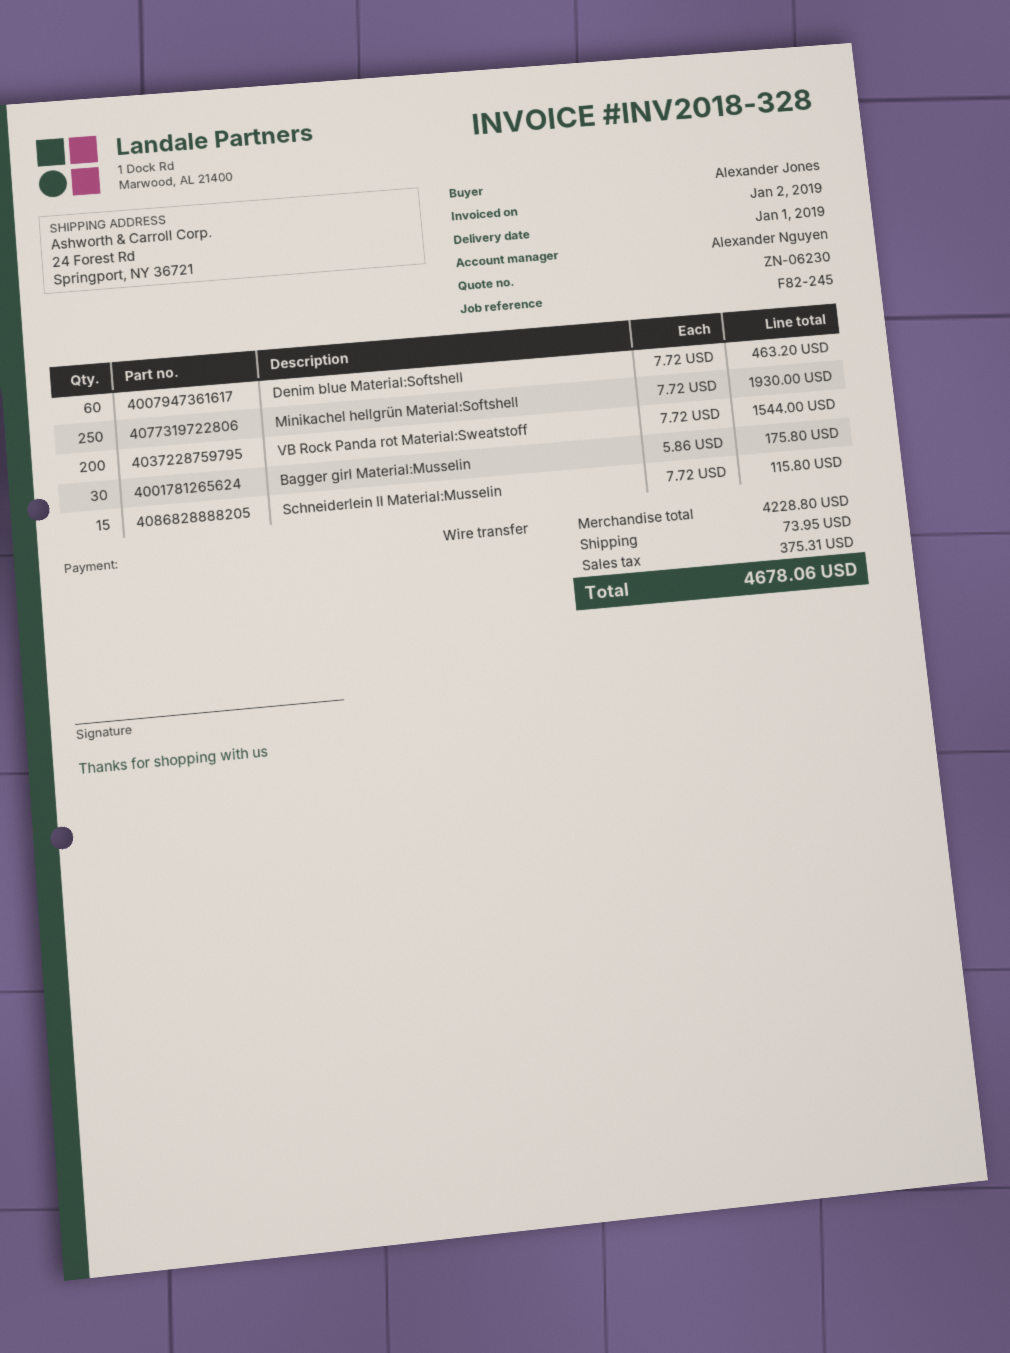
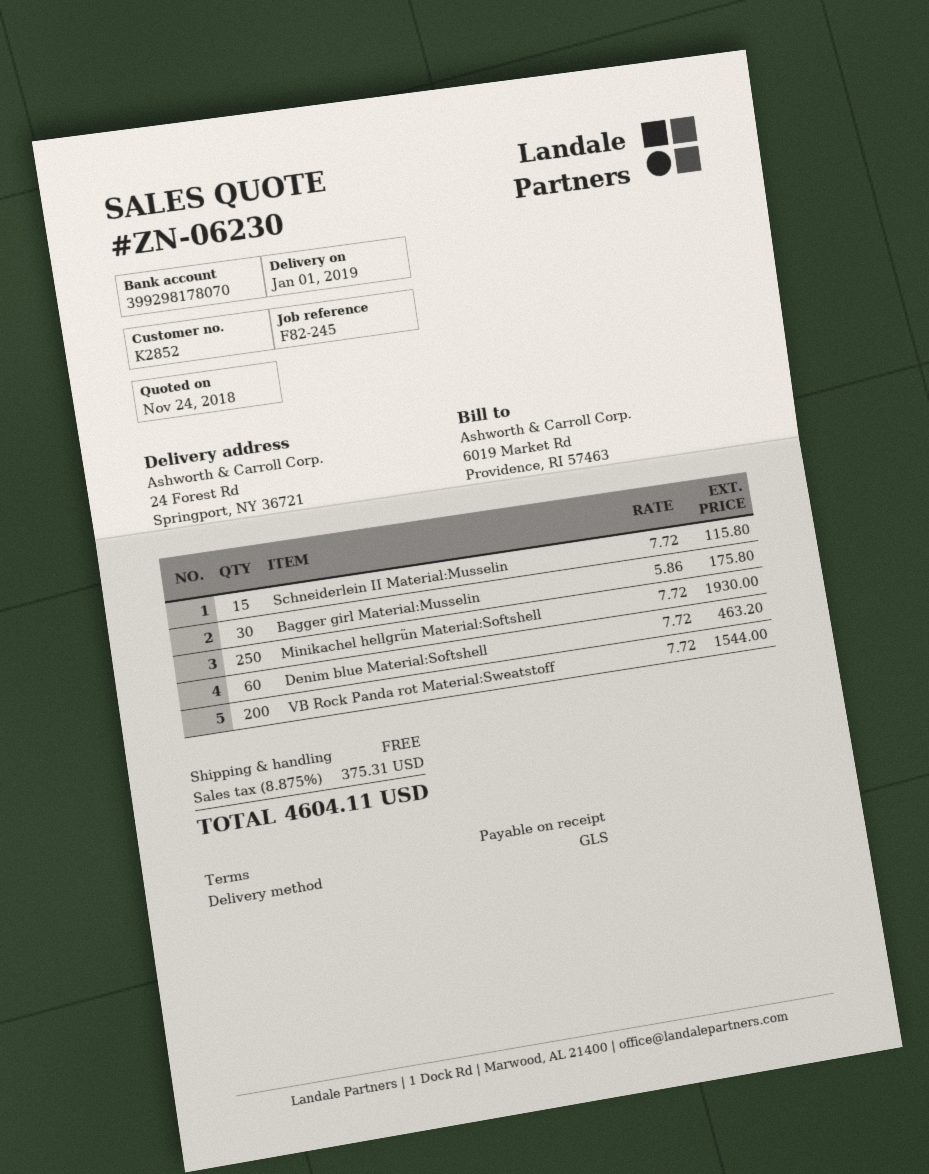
shipping: 73.95 -> 0.00
total: 4678.06 -> 4604.11

